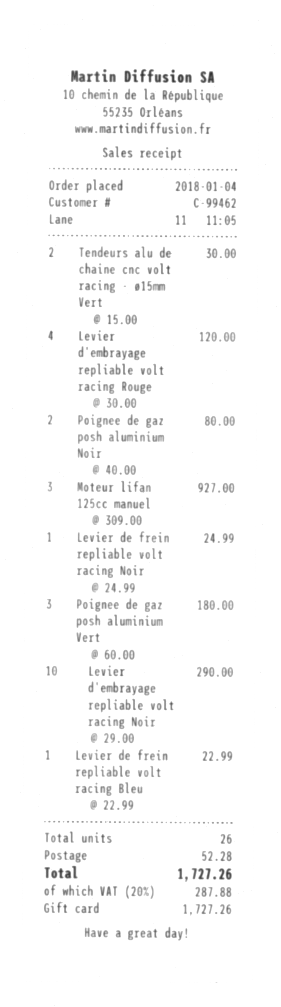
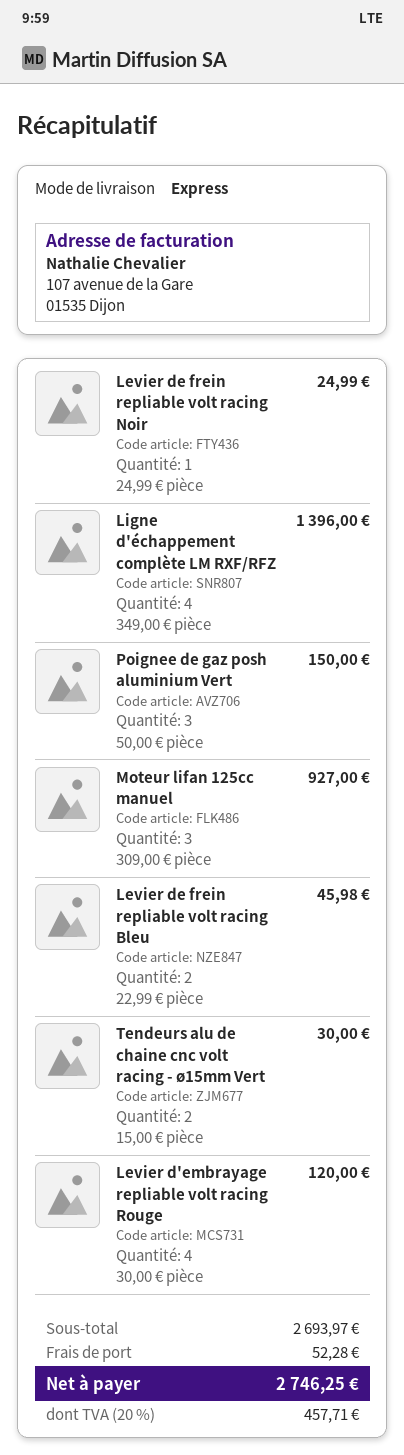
Poignee de gaz posh aluminium Noir: 2 x 40.00 = 80.00 -> none
Poignee de gaz posh aluminium Vert: 3 x 60.00 = 180.00 -> 3 x 50.00 = 150.00
Levier d'embrayage repliable volt racing Noir: 10 x 29.00 = 290.00 -> none
Levier de frein repliable volt racing Bleu: 1 x 22.99 = 22.99 -> 2 x 22.99 = 45.98
Ligne d'échappement complète LM RXF/RFZ: none -> 4 x 349.00 = 1396.00
tax: 20% = 287.88 -> 20% = 457.71
total: 1727.26 -> 2746.25

